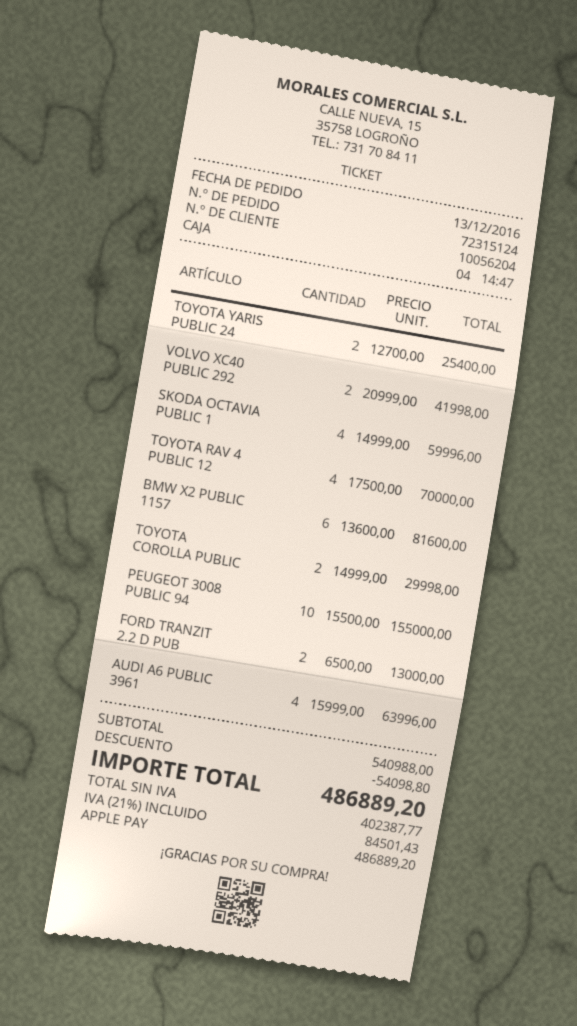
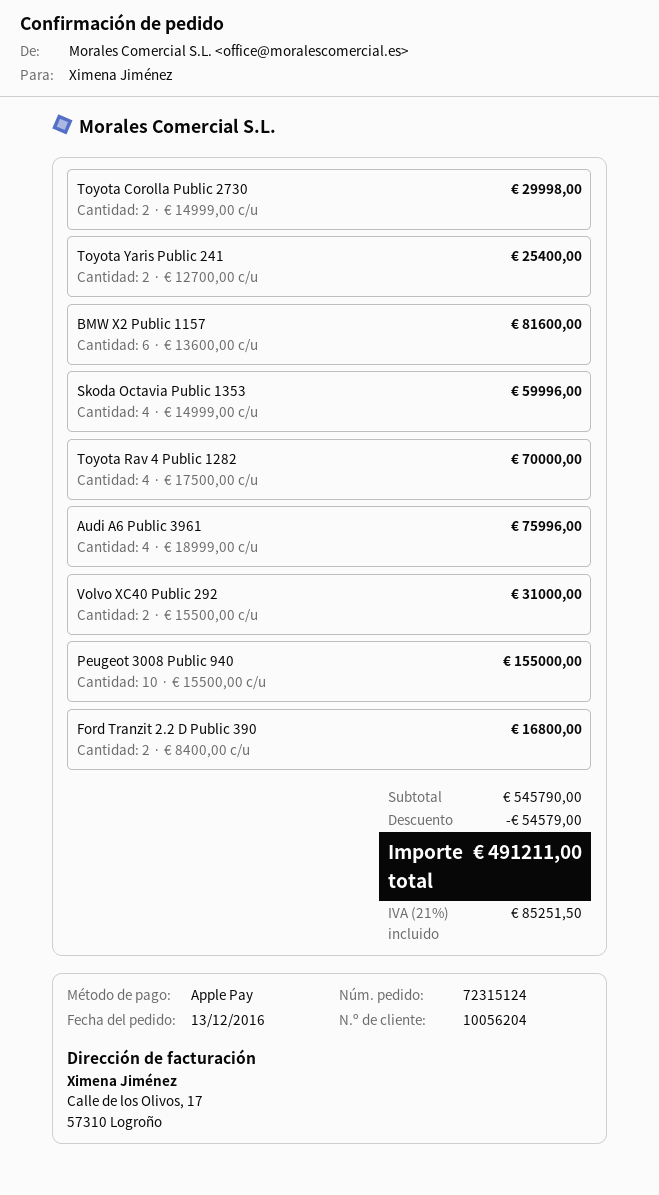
VOLVO XC40 PUBLIC 292: 2 x 20999.00 = 41998.00 -> 2 x 15500.00 = 31000.00
FORD TRANZIT 2.2 D PUB: 2 x 6500.00 = 13000.00 -> 2 x 8400.00 = 16800.00
AUDI A6 PUBLIC 3961: 4 x 15999.00 = 63996.00 -> 4 x 18999.00 = 75996.00
subtotal: 540988.00 -> 545790.00
discount: 54098.80 -> 54579.00
tax: 21% = 84501.43 -> 21% = 85251.50
total: 486889.20 -> 491211.00

